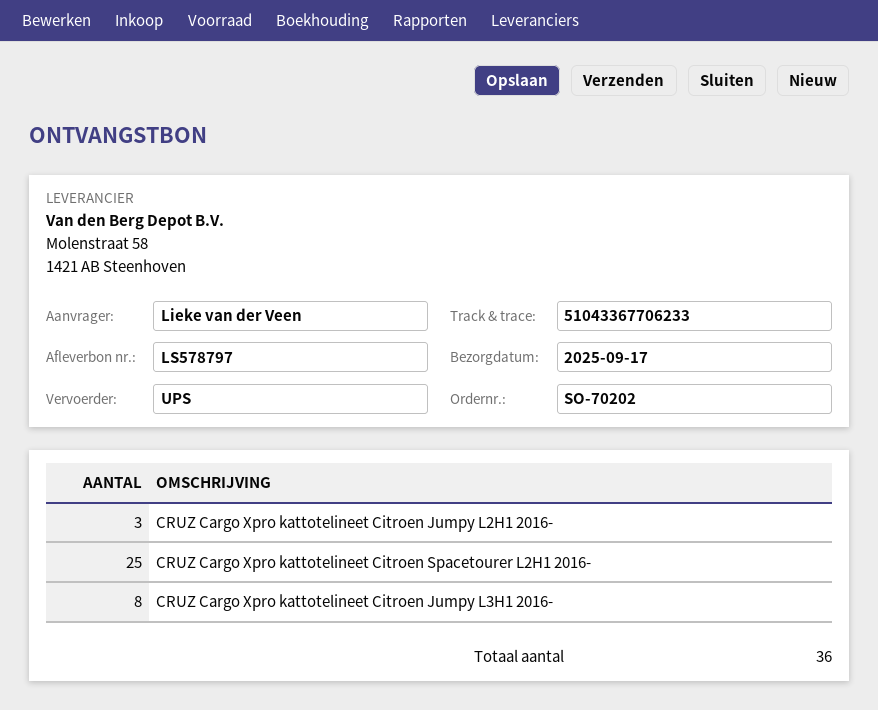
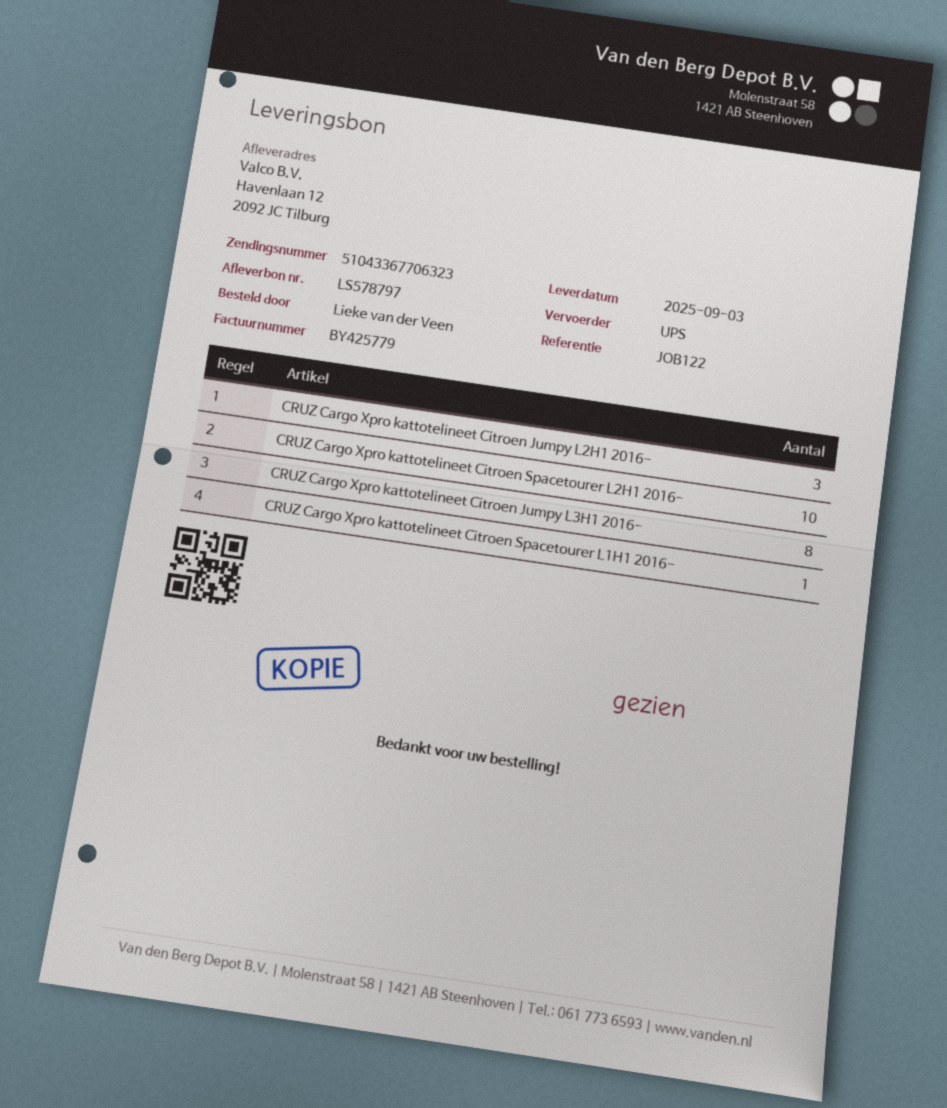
delivery date: 2025-09-17 -> 2025-09-03
tracking number: 51043367706233 -> 51043367706323
CRUZ Cargo Xpro kattotelineet Citroen Spacetourer L2H1 2016-: 25 -> 10
CRUZ Cargo Xpro kattotelineet Citroen Spacetourer L1H1 2016-: none -> 1

